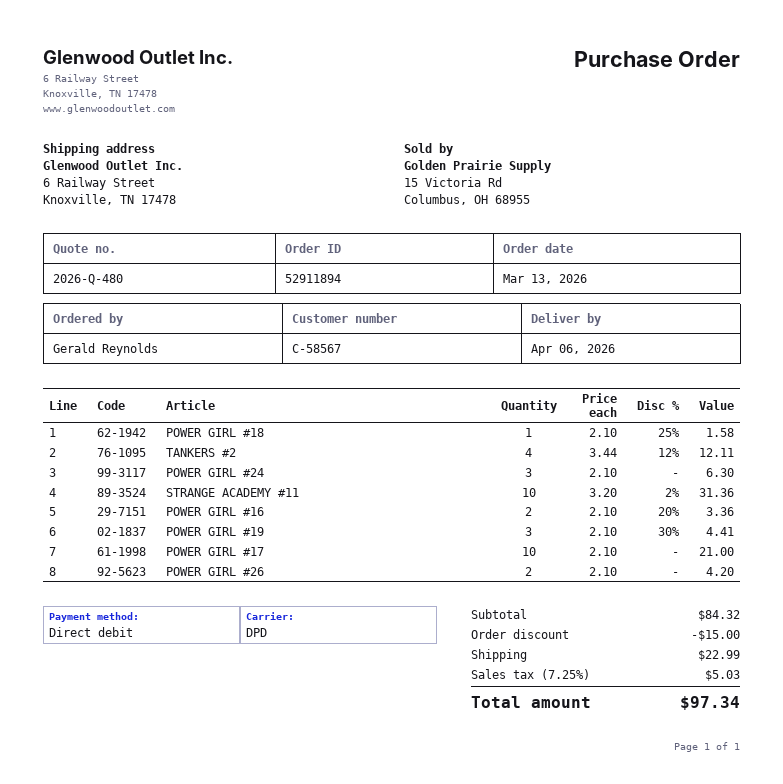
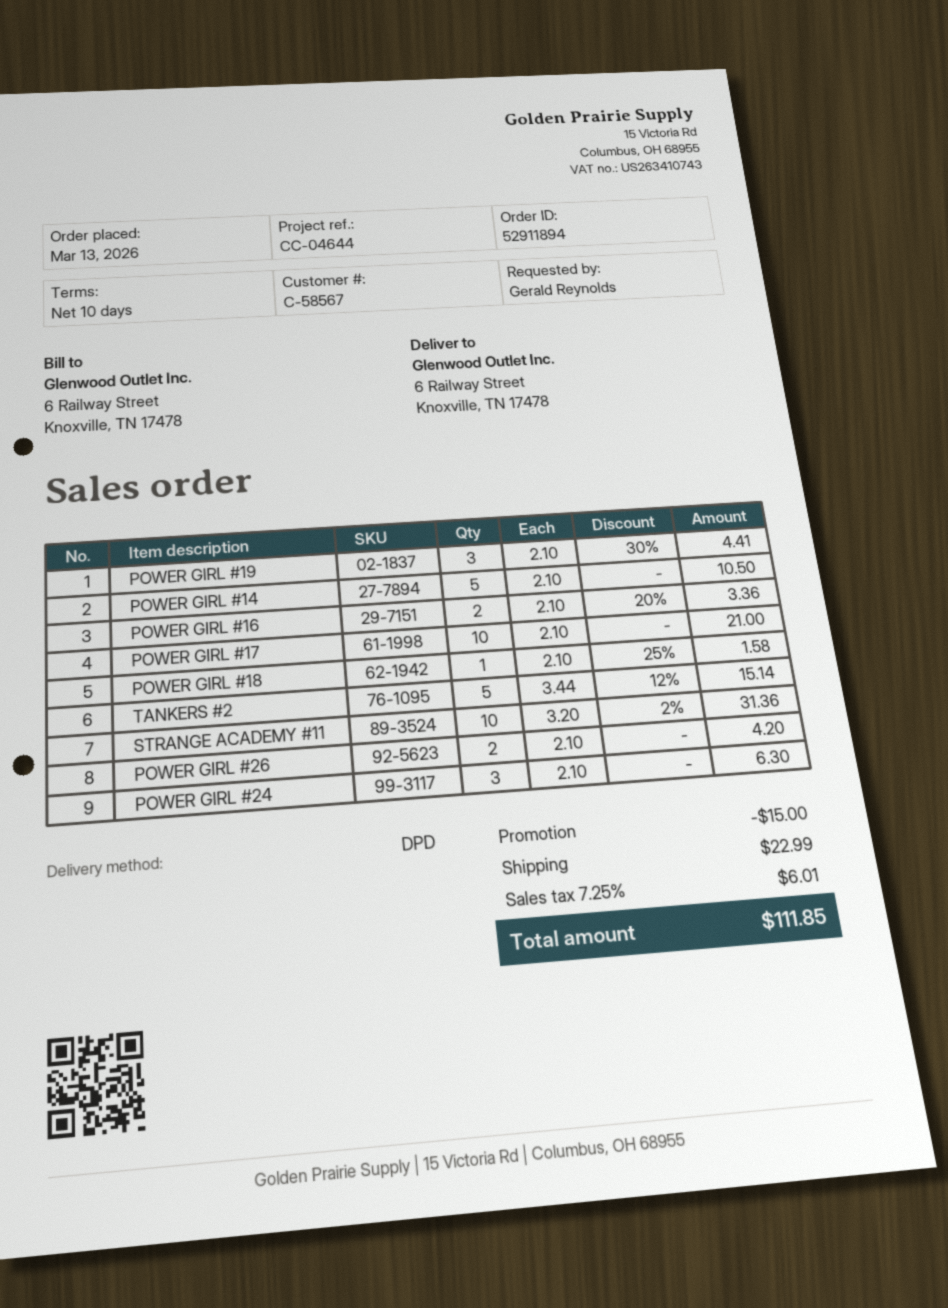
TANKERS #2: 4 x 3.44 - 12% = 12.11 -> 5 x 3.44 - 12% = 15.14
POWER GIRL #14: none -> 5 x 2.10 = 10.50
tax: 7.25% = 5.03 -> 7.25% = 6.01
total: 97.34 -> 111.85

